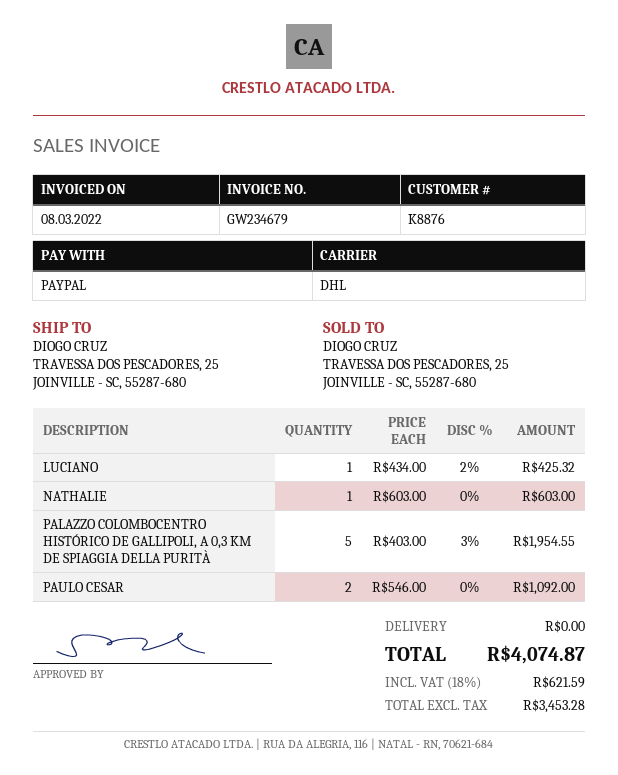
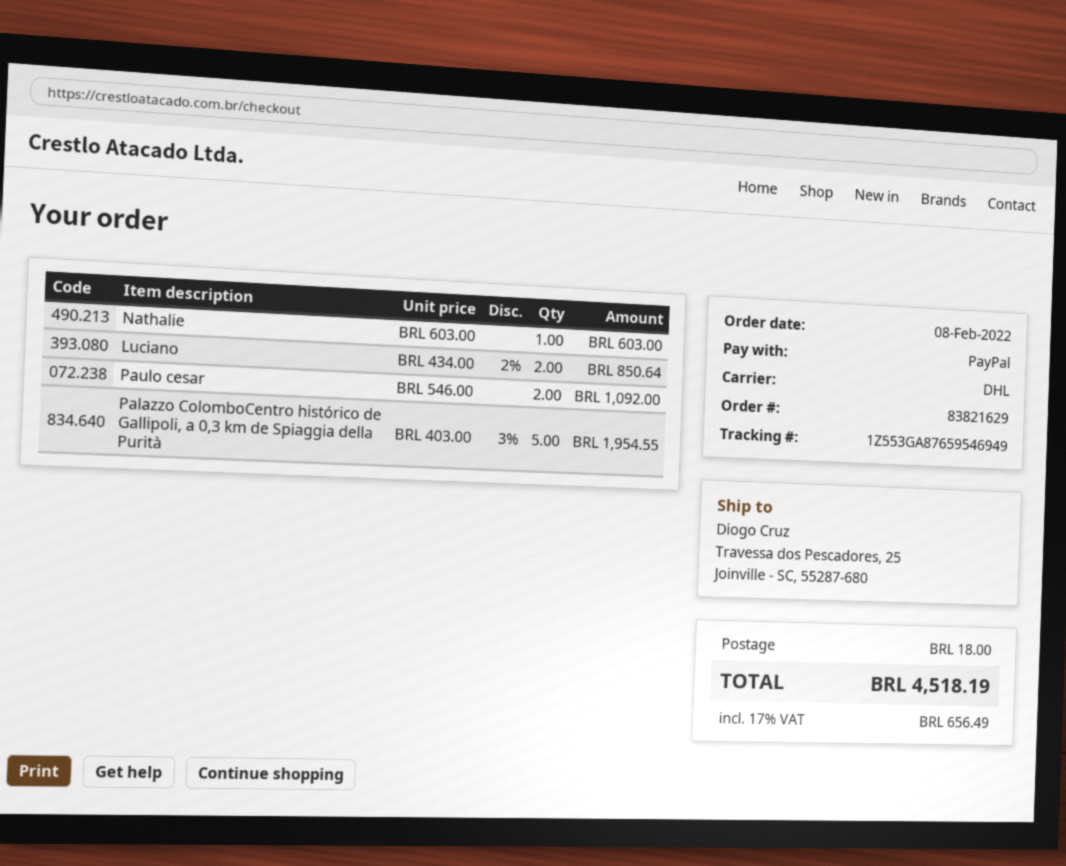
LUCIANO: 1 x 434.00 - 2% = 425.32 -> 2 x 434.00 - 2% = 850.64
shipping: 0.00 -> 18.00
tax: 18% = 621.59 -> 17% = 656.49
total: 4074.87 -> 4518.19

